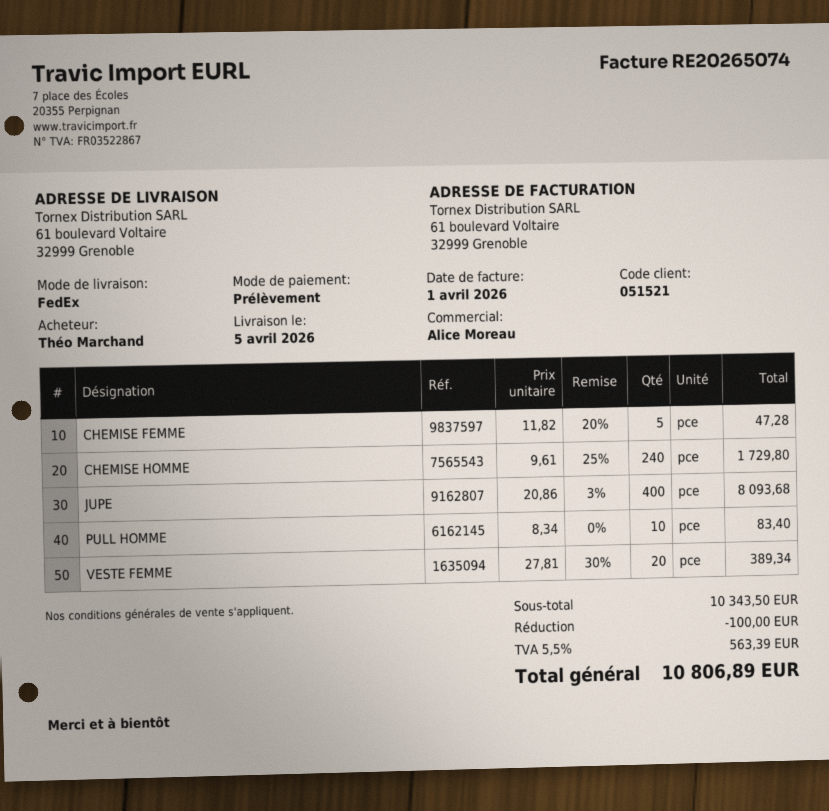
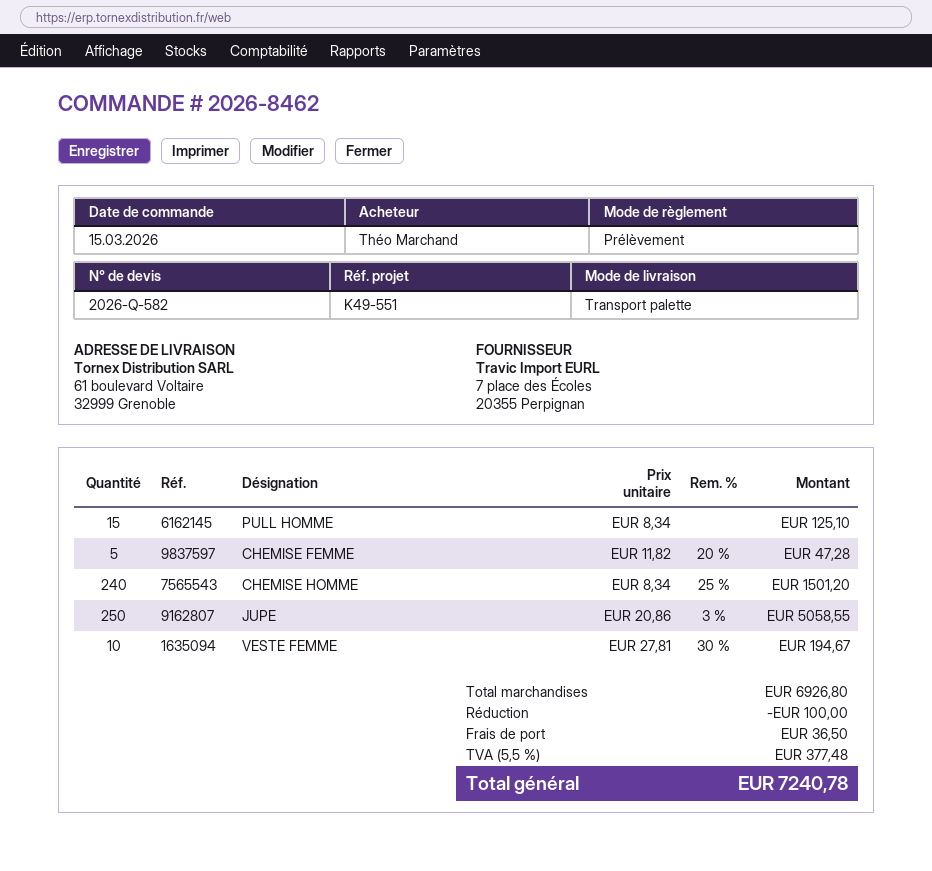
shipping method: FedEx -> pallet freight
CHEMISE HOMME: 240 x 9.61 - 25% = 1729.80 -> 240 x 8.34 - 25% = 1501.20
JUPE: 400 x 20.86 - 3% = 8093.68 -> 250 x 20.86 - 3% = 5058.55
PULL HOMME: 10 x 8.34 = 83.40 -> 15 x 8.34 = 125.10
VESTE FEMME: 20 x 27.81 - 30% = 389.34 -> 10 x 27.81 - 30% = 194.67
subtotal: 10343.50 -> 6926.80
shipping: none -> 36.50
tax: 5.5% = 563.39 -> 5.5% = 377.48
total: 10806.89 -> 7240.78

